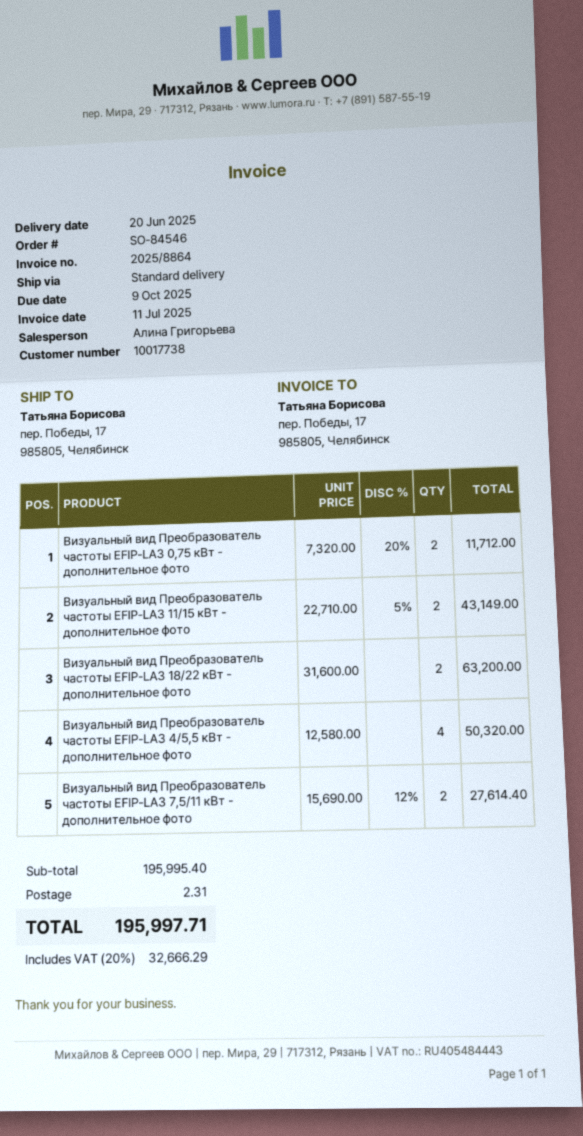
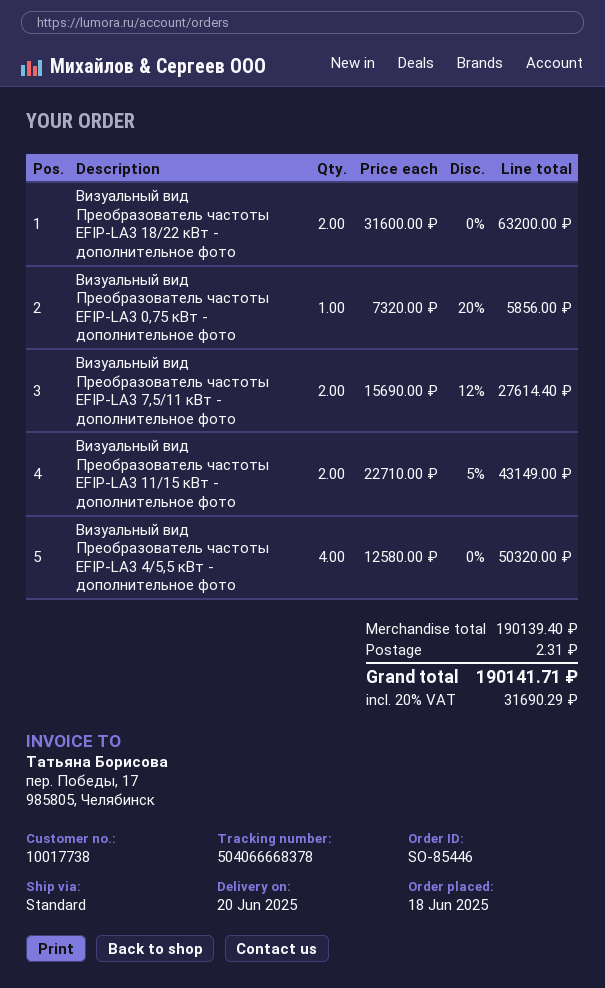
order number: SO-84546 -> SO-85446
Визуальный вид Преобразователь частоты EFIP-LA3 0,75 кВт - дополнительное фото: 2 x 7320.00 - 20% = 11712.00 -> 1 x 7320.00 - 20% = 5856.00
subtotal: 195995.40 -> 190139.40
tax: 20% = 32666.29 -> 20% = 31690.29
total: 195997.71 -> 190141.71

